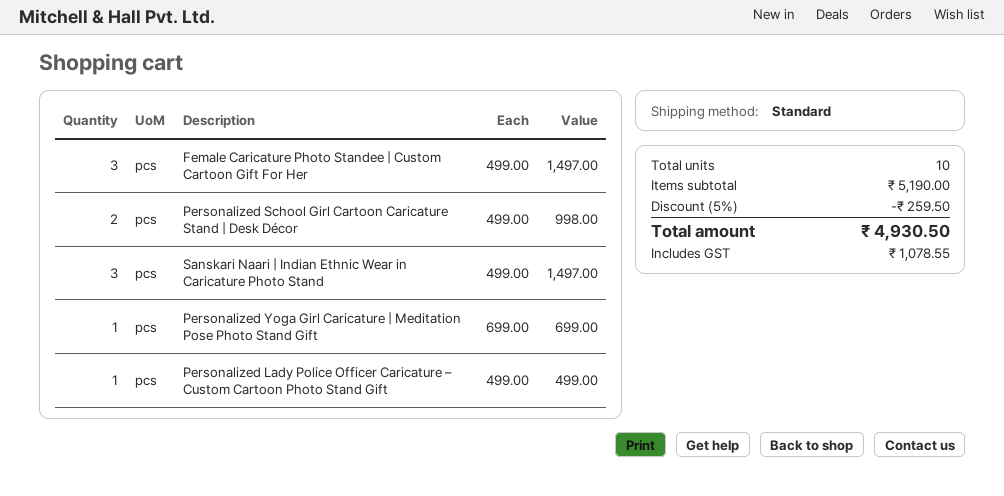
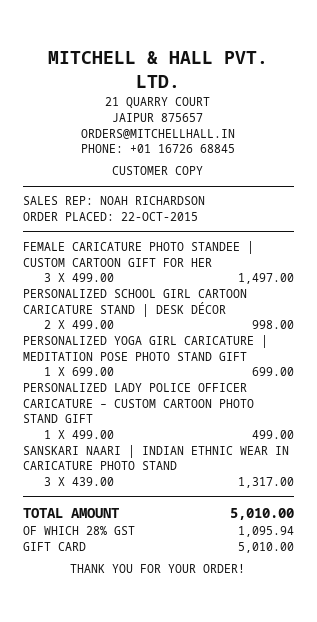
Sanskari Naari | Indian Ethnic Wear in Caricature Photo Stand: 3 x 499.00 = 1497.00 -> 3 x 439.00 = 1317.00
discount: 5% = 259.50 -> none
tax: 1078.55 -> 1095.94
total: 4930.50 -> 5010.00

